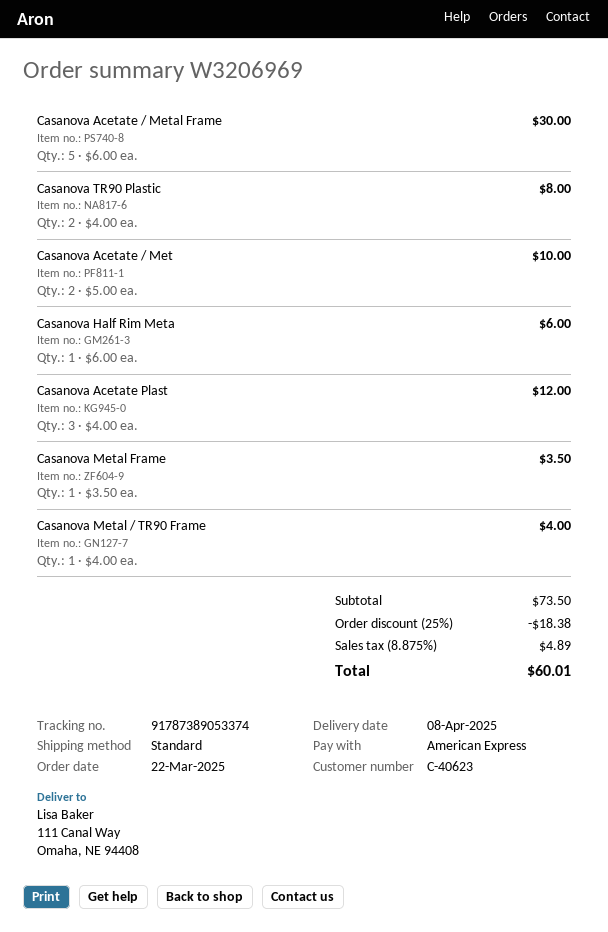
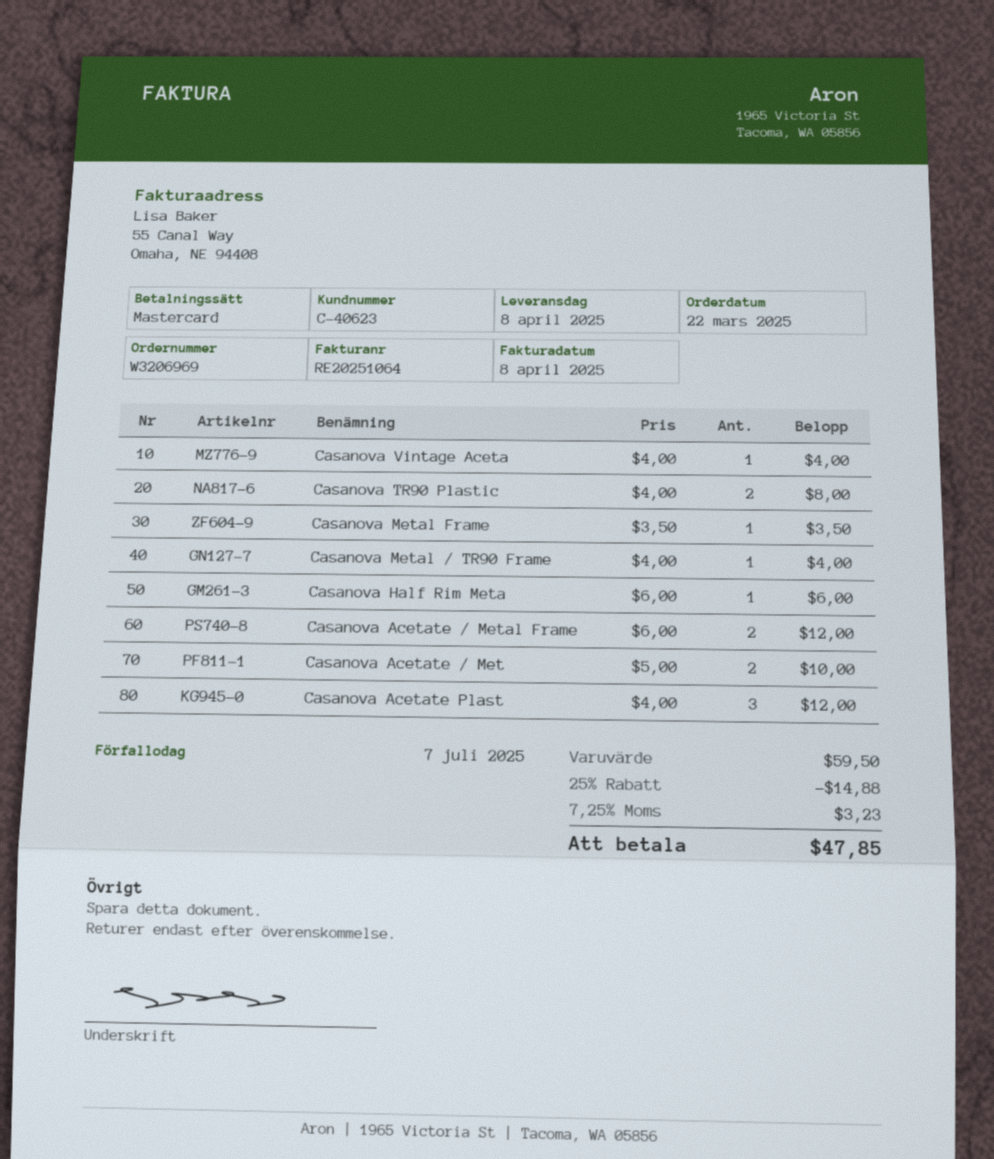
payment method: American Express -> Mastercard
Casanova Acetate / Metal Frame: 5 x 6.00 = 30.00 -> 2 x 6.00 = 12.00
Casanova Vintage Aceta: none -> 1 x 4.00 = 4.00
subtotal: 73.50 -> 59.50
discount: 25% = 18.38 -> 25% = 14.88
tax: 8.875% = 4.89 -> 7.25% = 3.23
total: 60.01 -> 47.85

